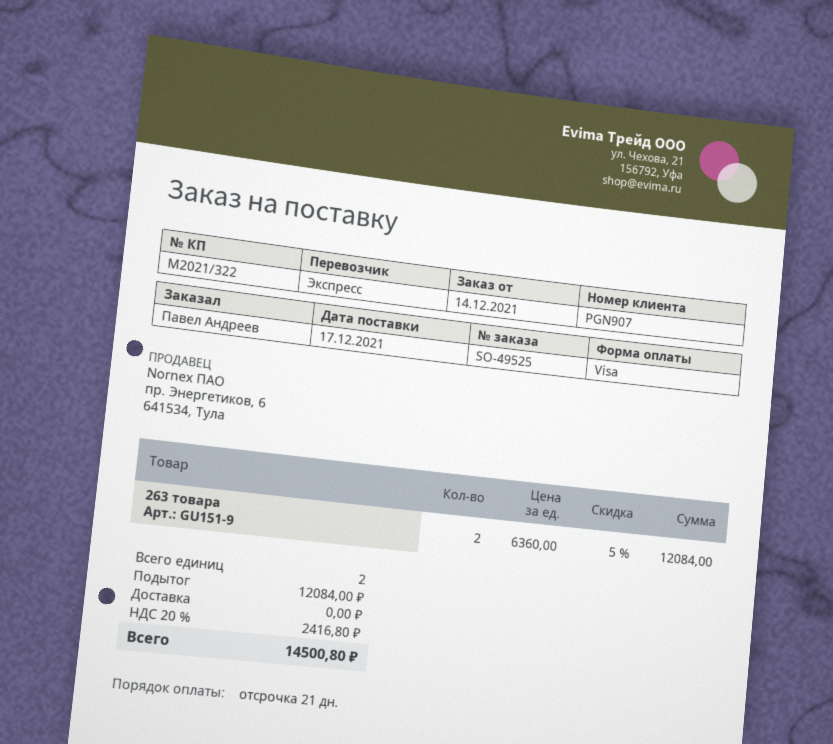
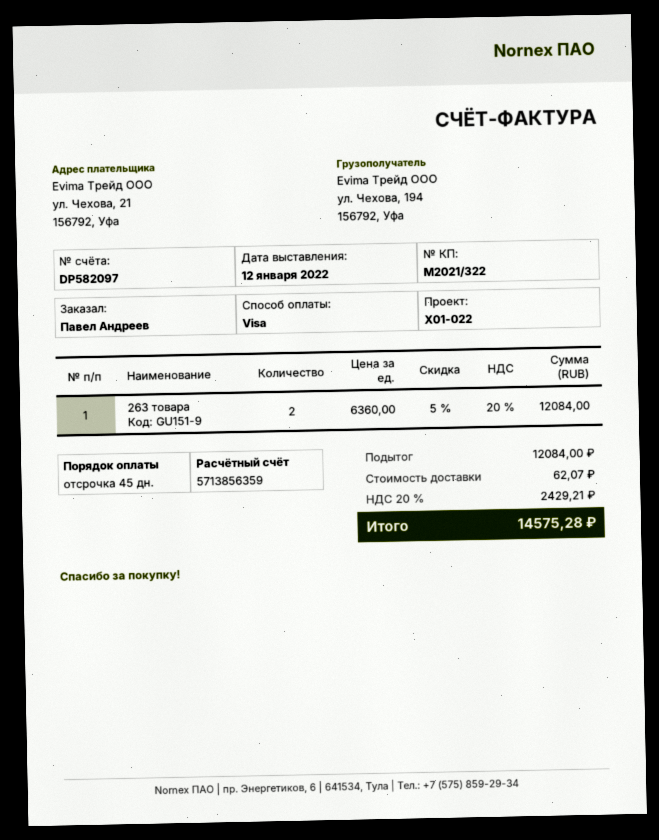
payment terms: 21 days -> 45 days
shipping: 0.00 -> 62.07
tax: 20% = 2416.80 -> 20% = 2429.21
total: 14500.80 -> 14575.28

